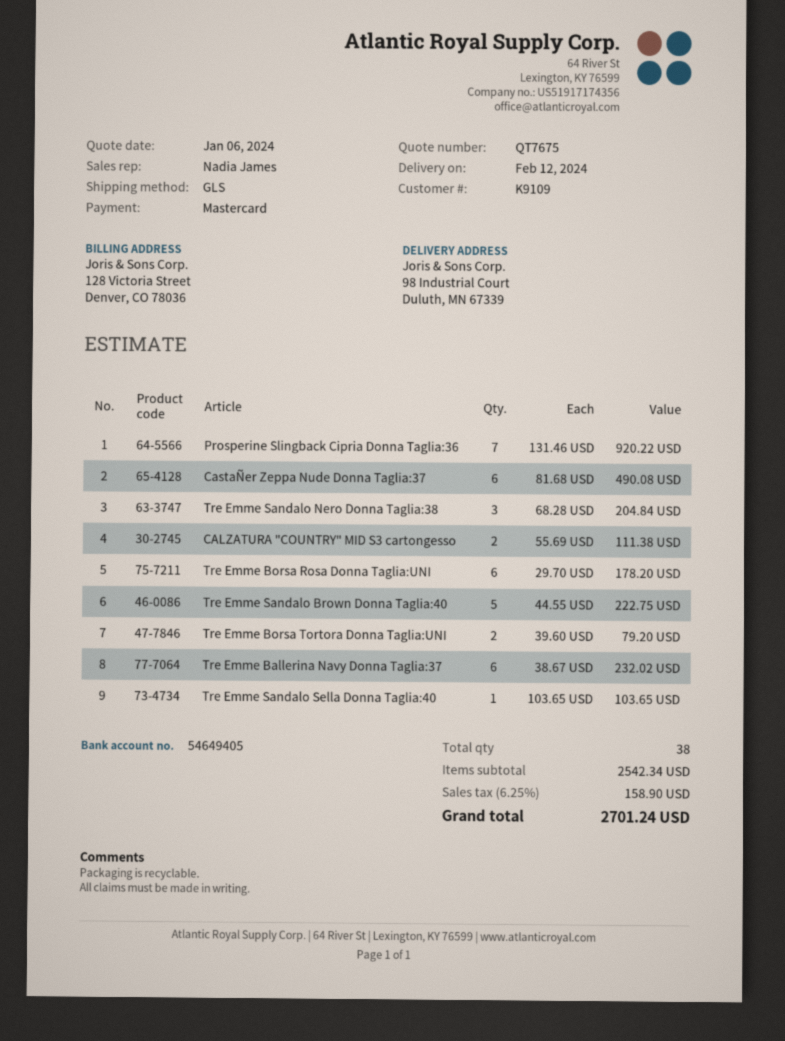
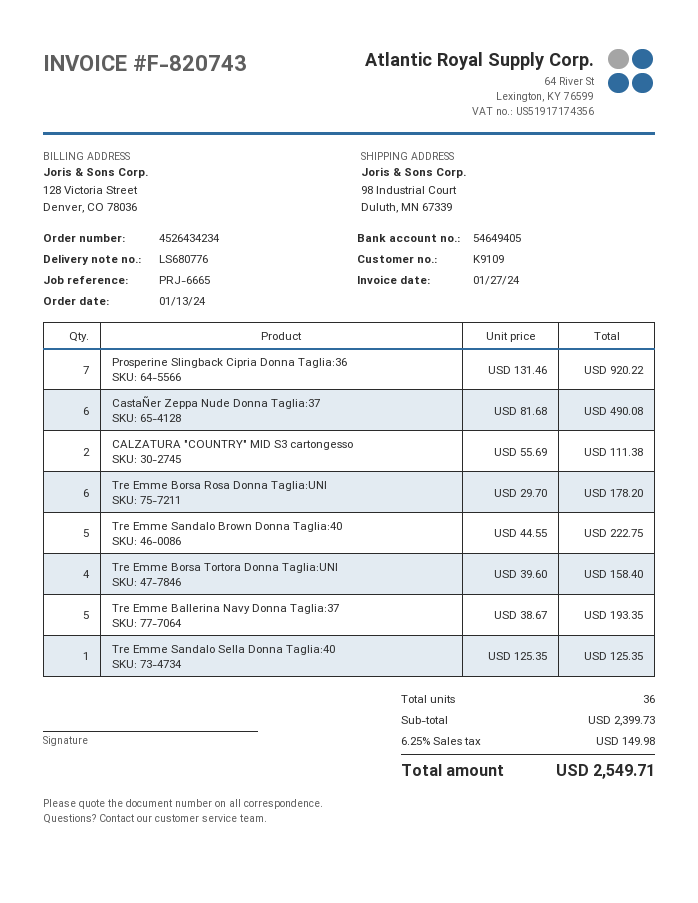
Tre Emme Sandalo Nero Donna Taglia:38: 3 x 68.28 = 204.84 -> none
Tre Emme Borsa Tortora Donna Taglia:UNI: 2 x 39.60 = 79.20 -> 4 x 39.60 = 158.40
Tre Emme Ballerina Navy Donna Taglia:37: 6 x 38.67 = 232.02 -> 5 x 38.67 = 193.35
Tre Emme Sandalo Sella Donna Taglia:40: 1 x 103.65 = 103.65 -> 1 x 125.35 = 125.35
total quantity: 38 -> 36
subtotal: 2542.34 -> 2399.73
tax: 6.25% = 158.90 -> 6.25% = 149.98
total: 2701.24 -> 2549.71

